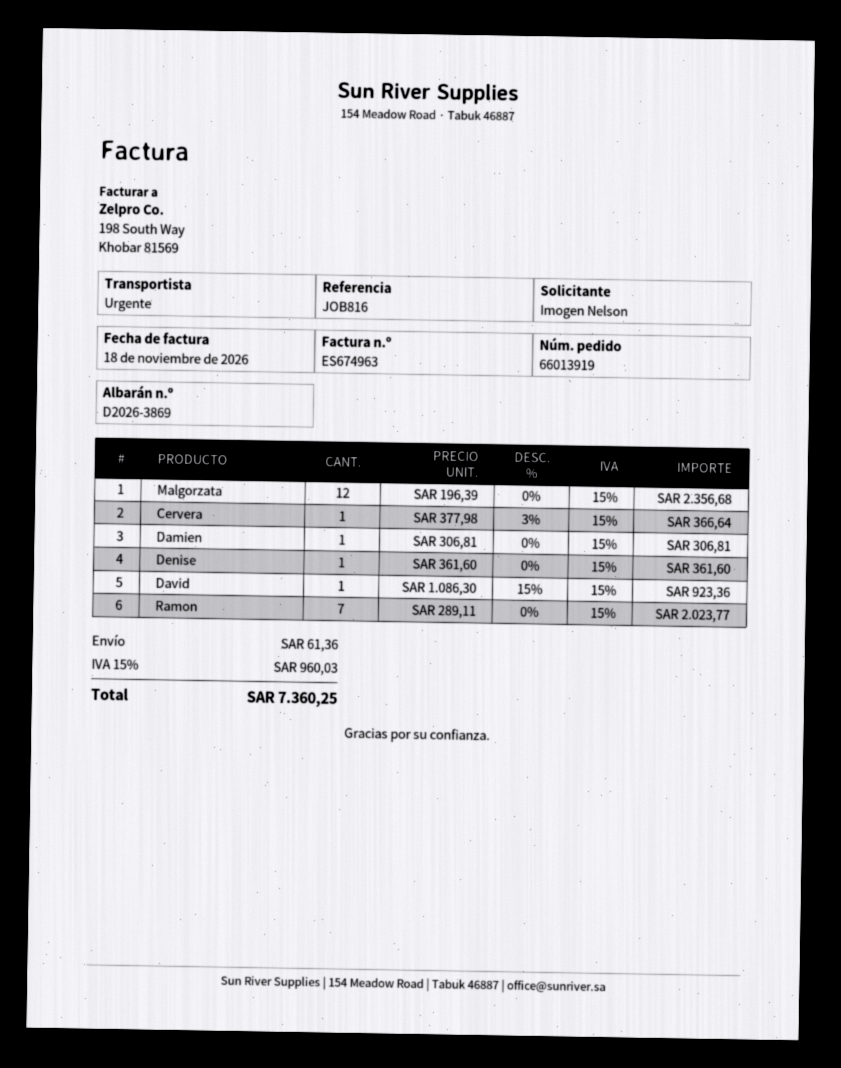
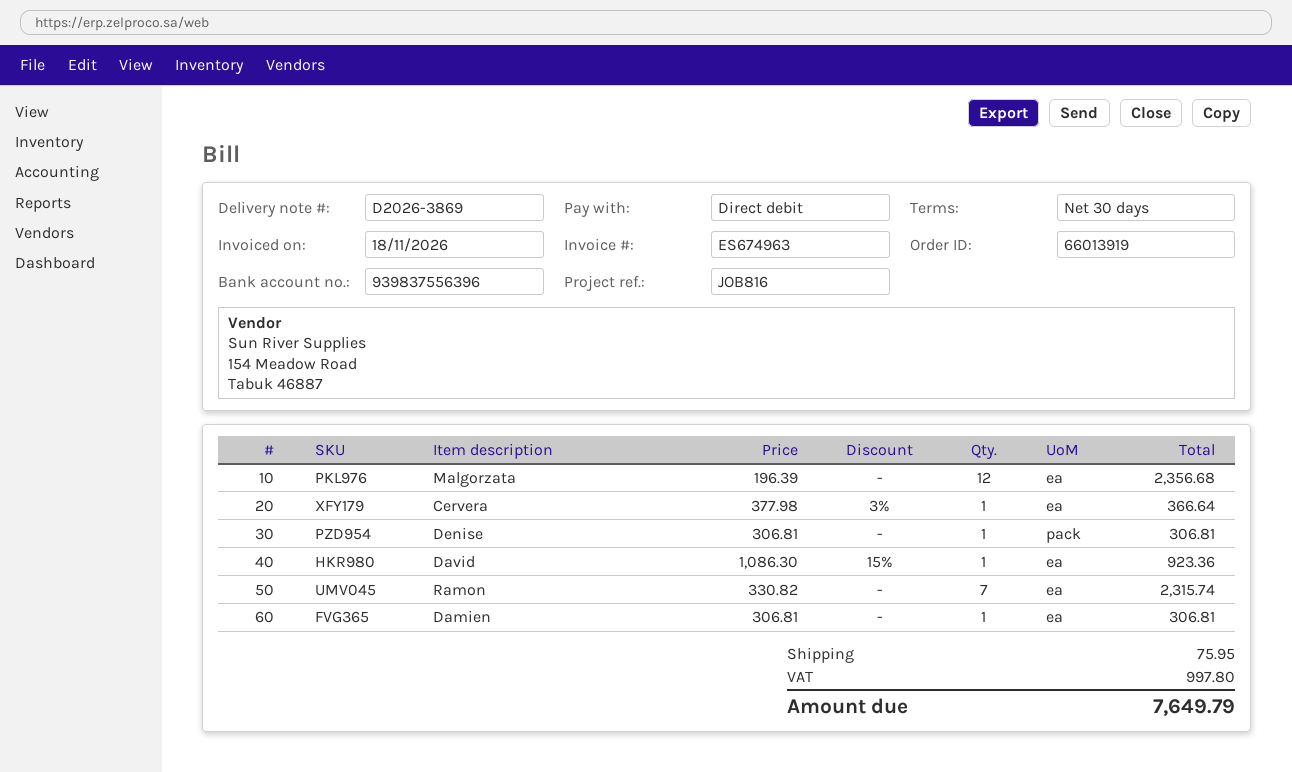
Denise: 1 x 361.60 = 361.60 -> 1 x 306.81 = 306.81
Ramon: 7 x 289.11 = 2023.77 -> 7 x 330.82 = 2315.74
shipping: 61.36 -> 75.95
tax: 960.03 -> 997.80
total: 7360.25 -> 7649.79

